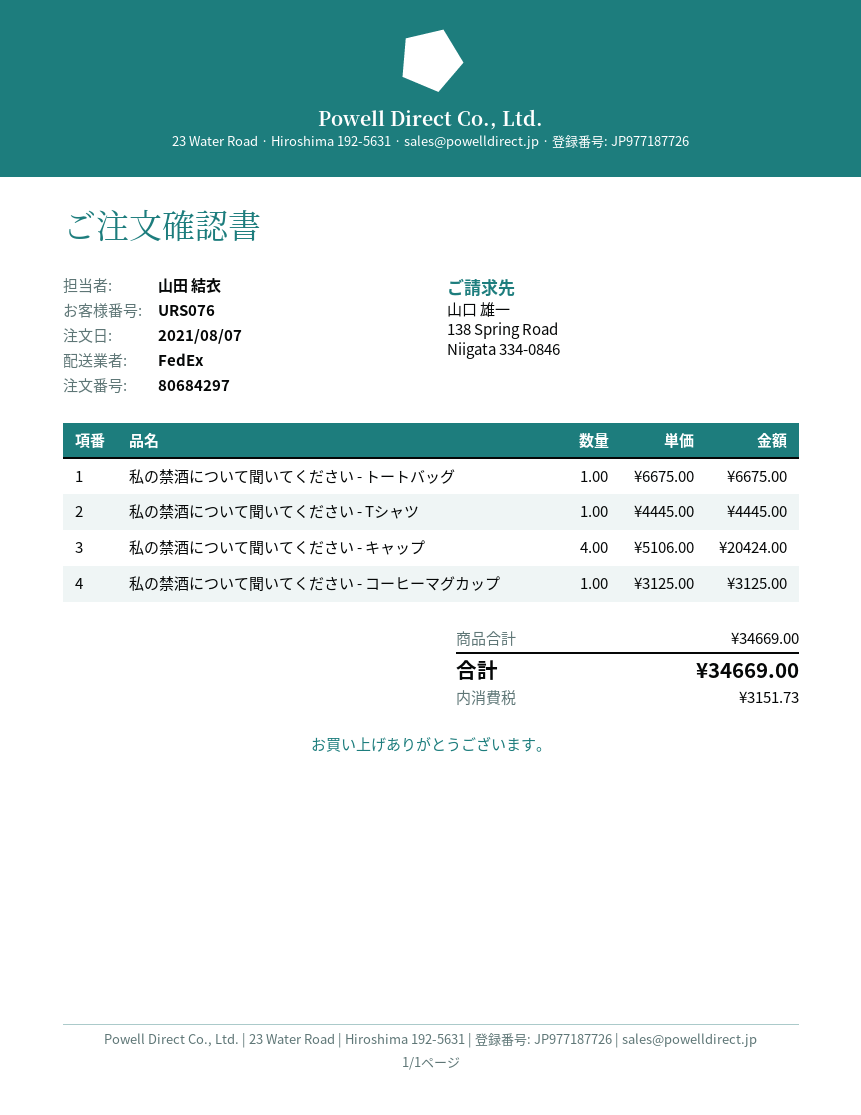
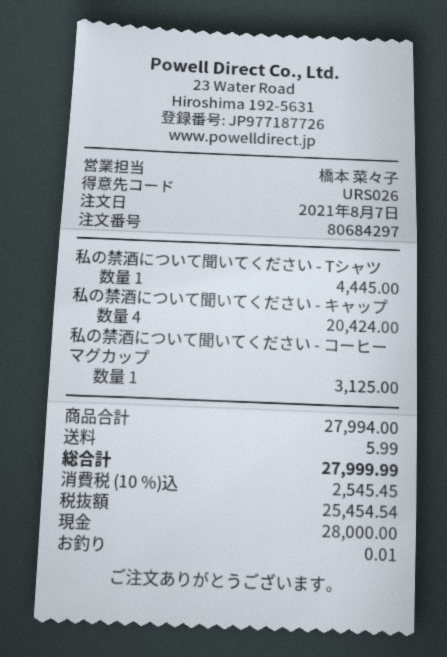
customer number: URS076 -> URS026
sales rep: 山田 結衣 -> 橋本 菜々子
私の禁酒について聞いてください - トートバッグ: 1 for 6675.00 -> none
subtotal: 34669.00 -> 27994.00
shipping: none -> 5.99
tax: 3151.73 -> 2545.45
total: 34669.00 -> 27999.99

